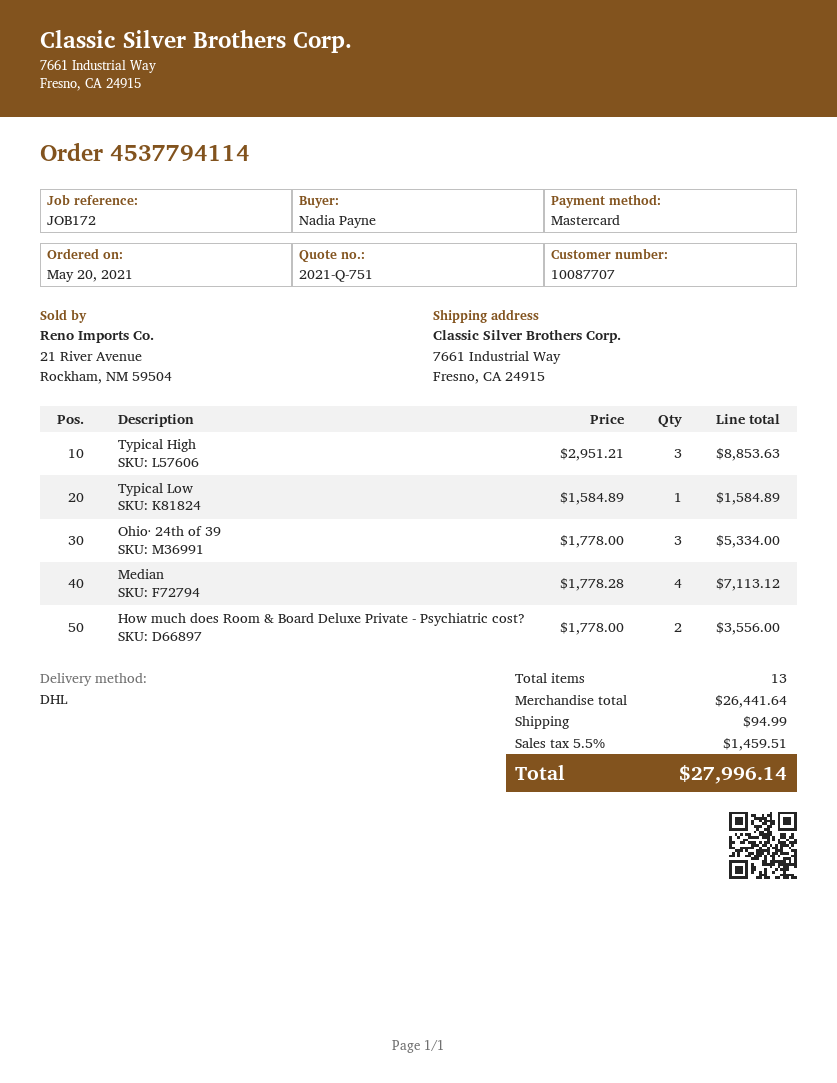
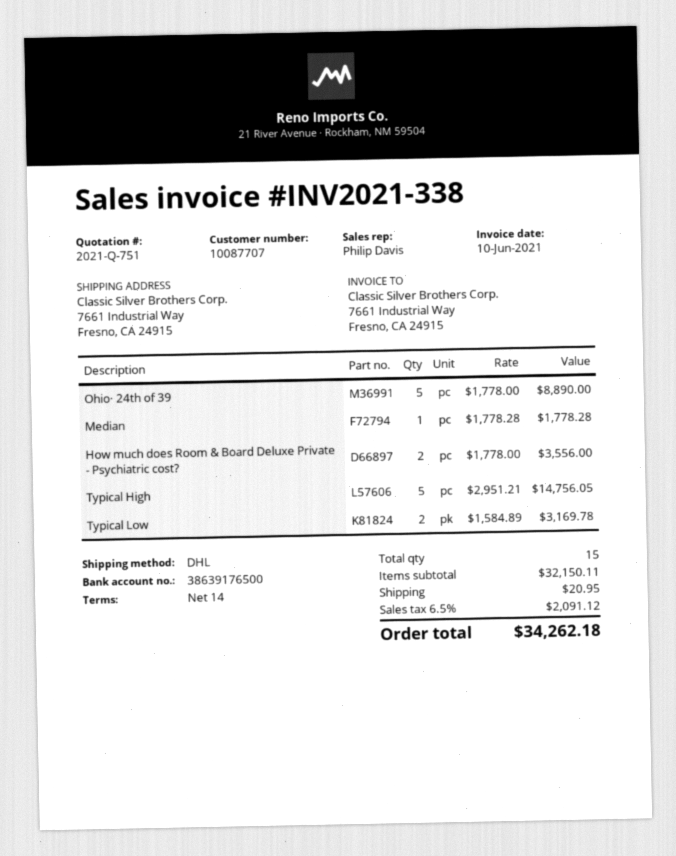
Typical High: 3 x 2951.21 = 8853.63 -> 5 x 2951.21 = 14756.05
Typical Low: 1 x 1584.89 = 1584.89 -> 2 x 1584.89 = 3169.78
Ohio· 24th of 39: 3 x 1778.00 = 5334.00 -> 5 x 1778.00 = 8890.00
Median: 4 x 1778.28 = 7113.12 -> 1 x 1778.28 = 1778.28
total quantity: 13 -> 15
subtotal: 26441.64 -> 32150.11
shipping: 94.99 -> 20.95
tax: 5.5% = 1459.51 -> 6.5% = 2091.12
total: 27996.14 -> 34262.18

